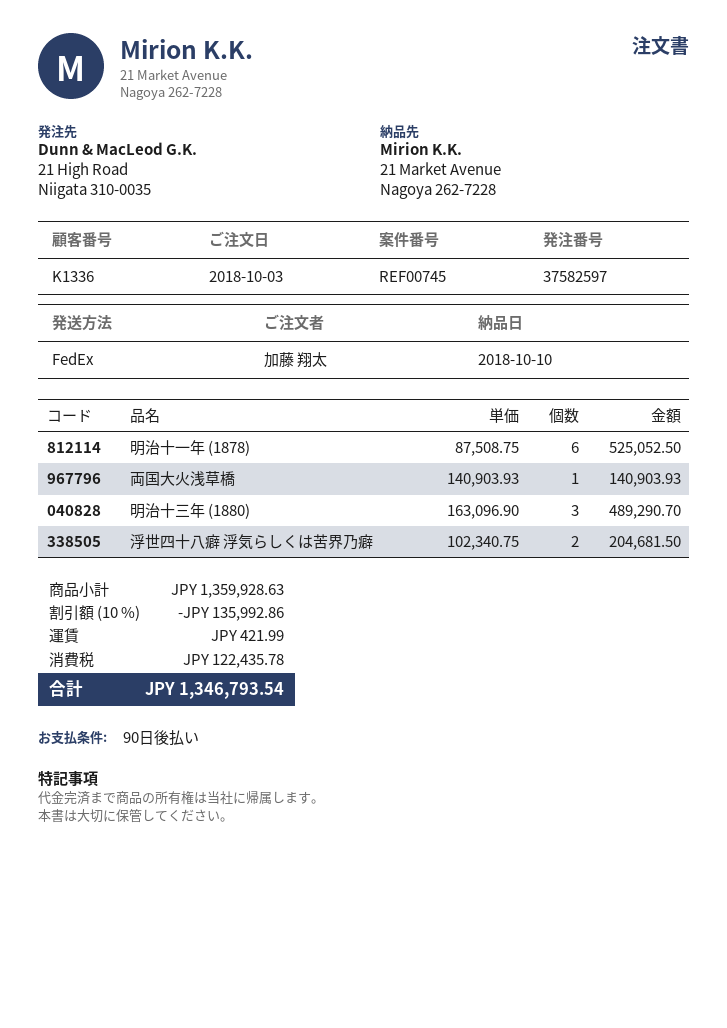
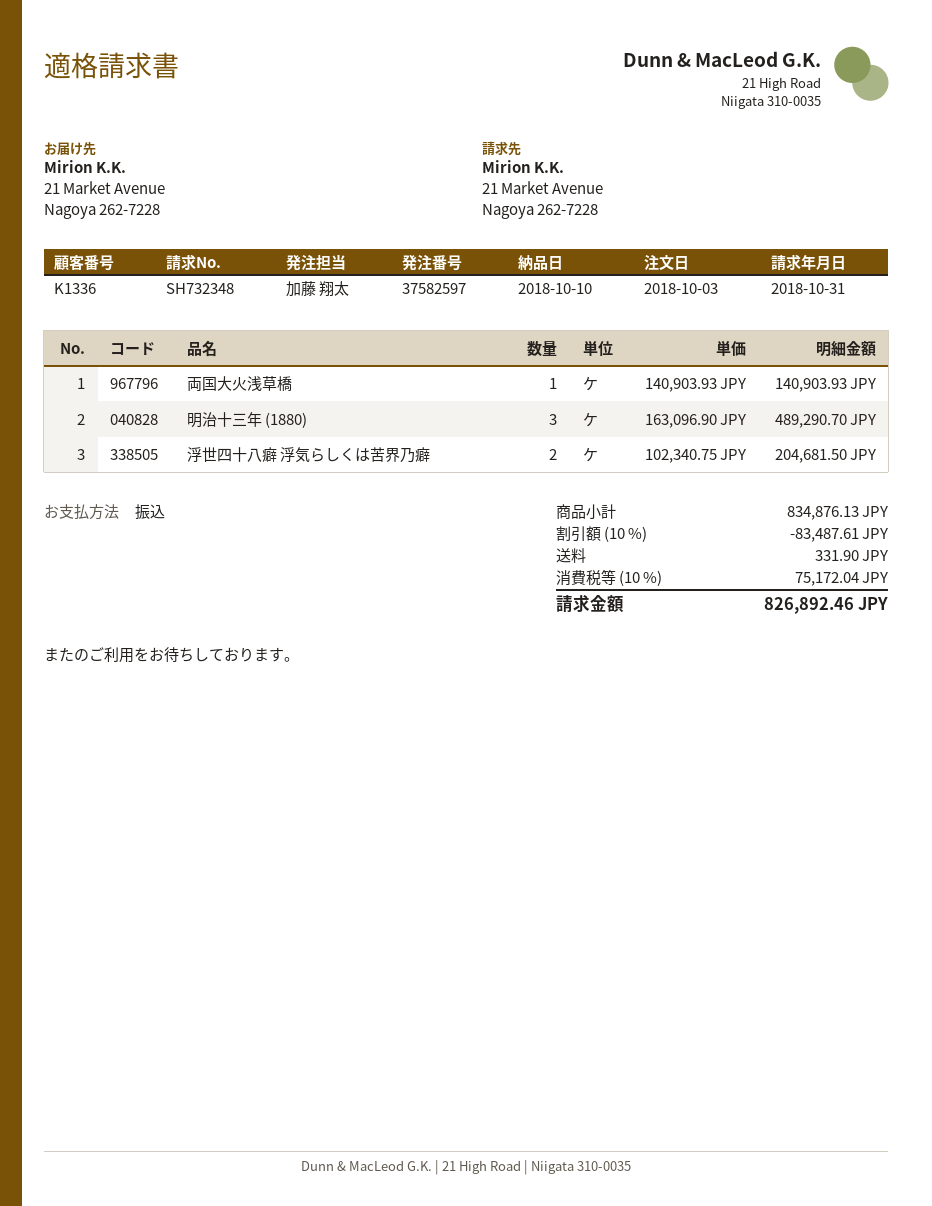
明治十一年 (1878): 6 x 87508.75 = 525052.50 -> none
subtotal: 1359928.63 -> 834876.13
discount: 10% = 135992.86 -> 10% = 83487.61
shipping: 421.99 -> 331.90
tax: 122435.78 -> 75172.04
total: 1346793.54 -> 826892.46

